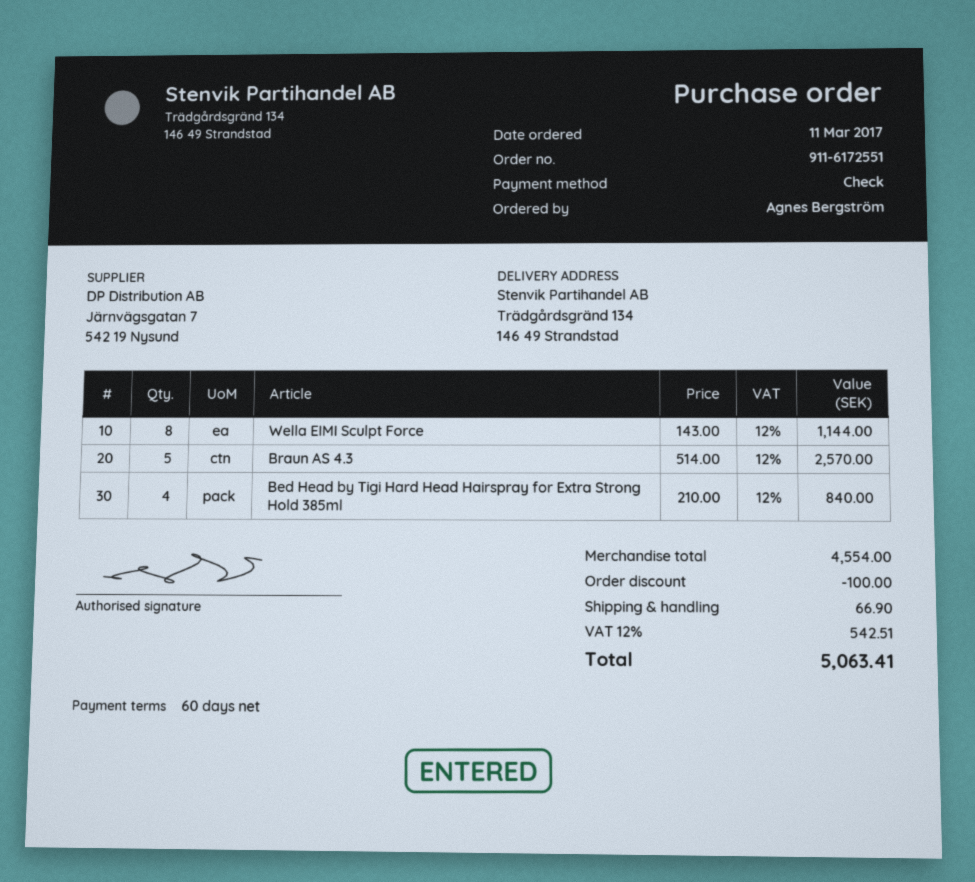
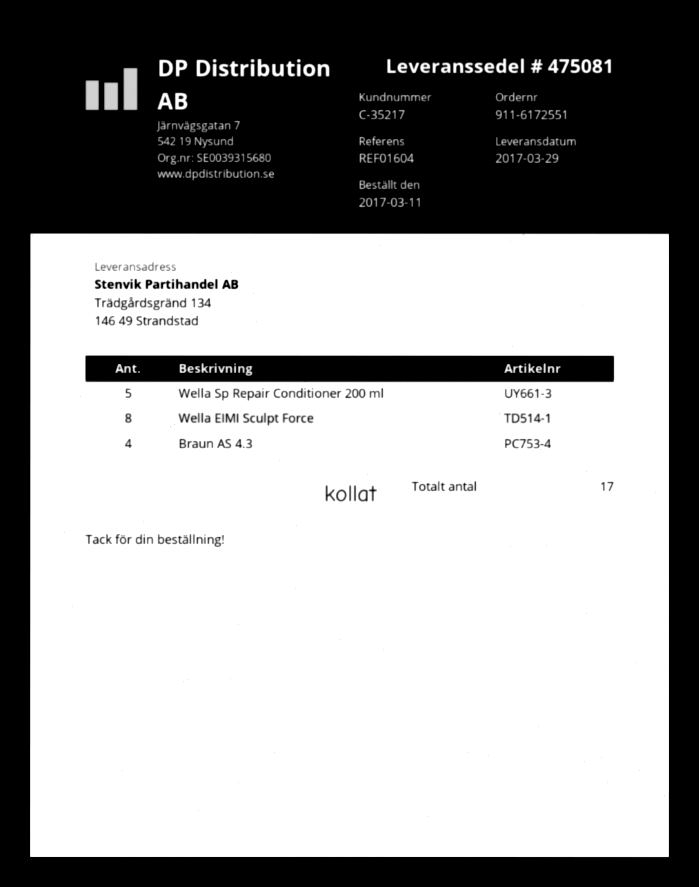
Braun AS 4.3: 5 -> 4
Bed Head by Tigi Hard Head Hairspray for Extra Strong Hold 385ml: 4 -> none
Wella Sp Repair Conditioner 200 ml: none -> 5

